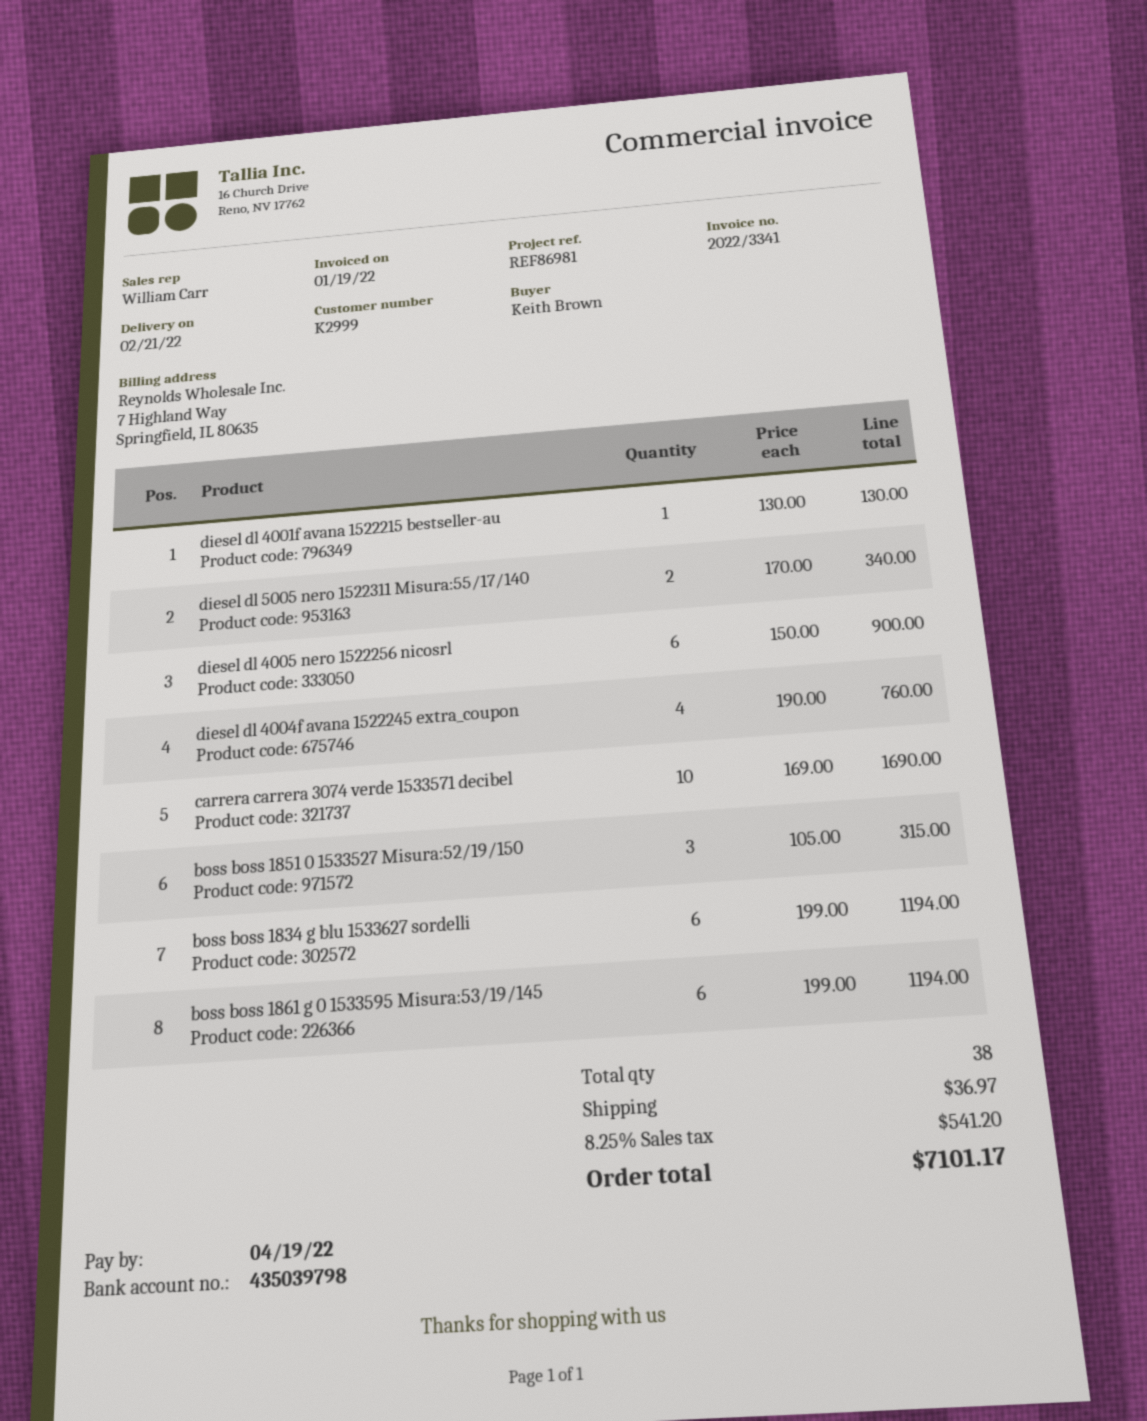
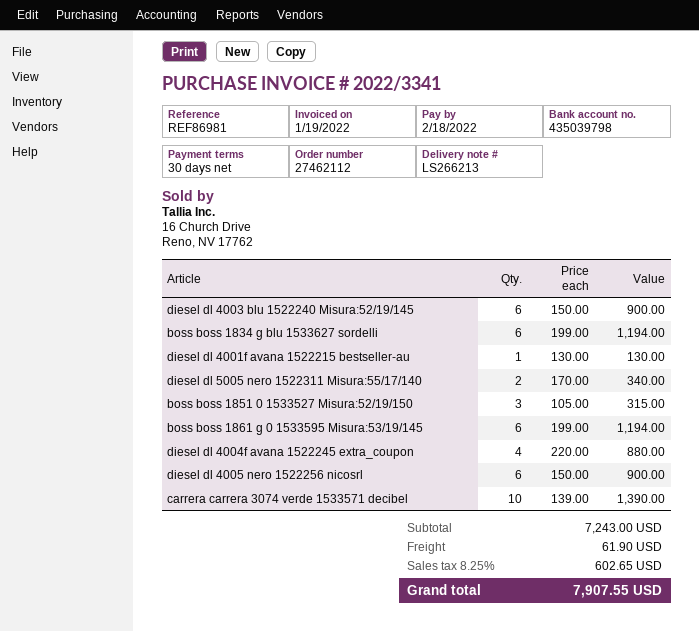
due date: 2022-04-19 -> 2022-02-18
diesel dl 4004f avana 1522245 extra_coupon: 4 x 190.00 = 760.00 -> 4 x 220.00 = 880.00
carrera carrera 3074 verde 1533571 decibel: 10 x 169.00 = 1690.00 -> 10 x 139.00 = 1390.00
diesel dl 4003 blu 1522240 Misura:52/19/145: none -> 6 x 150.00 = 900.00
shipping: 36.97 -> 61.90
tax: 8.25% = 541.20 -> 8.25% = 602.65
total: 7101.17 -> 7907.55

